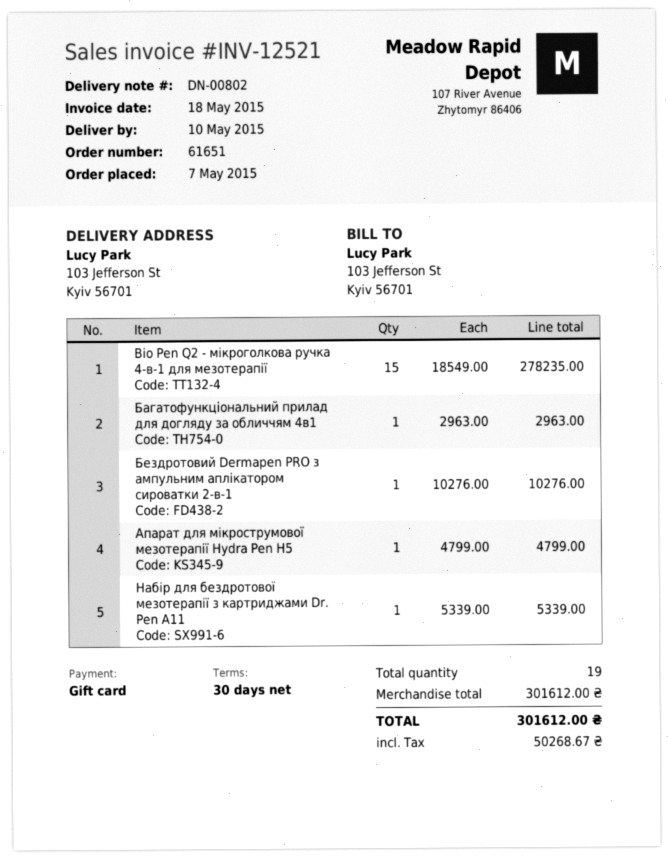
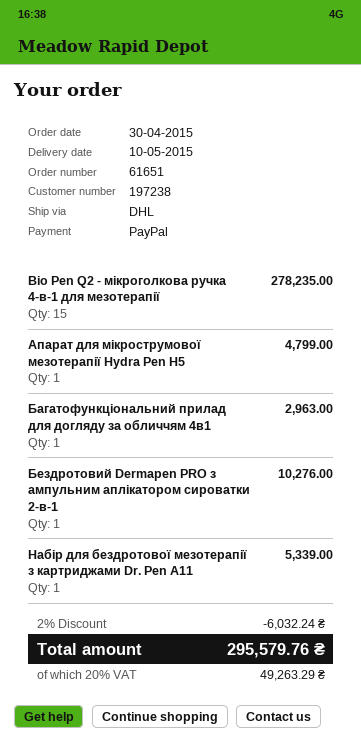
order date: 2015-05-07 -> 2015-04-30
payment method: gift card -> PayPal
discount: none -> 2% = 6032.24
tax: 50268.67 -> 49263.29
total: 301612.00 -> 295579.76

